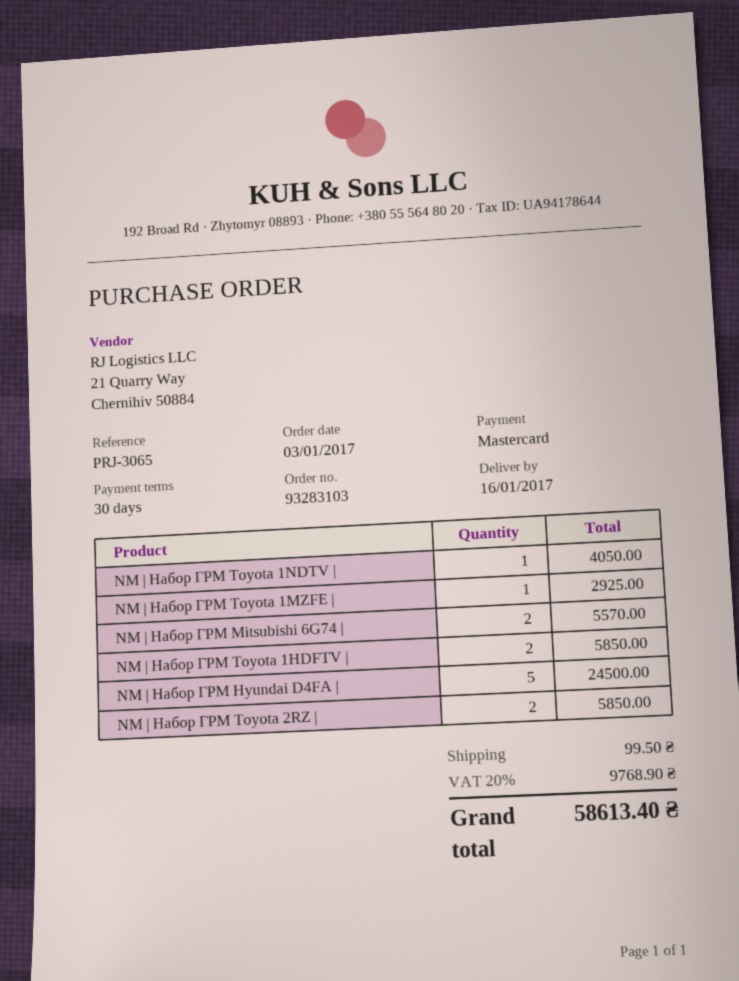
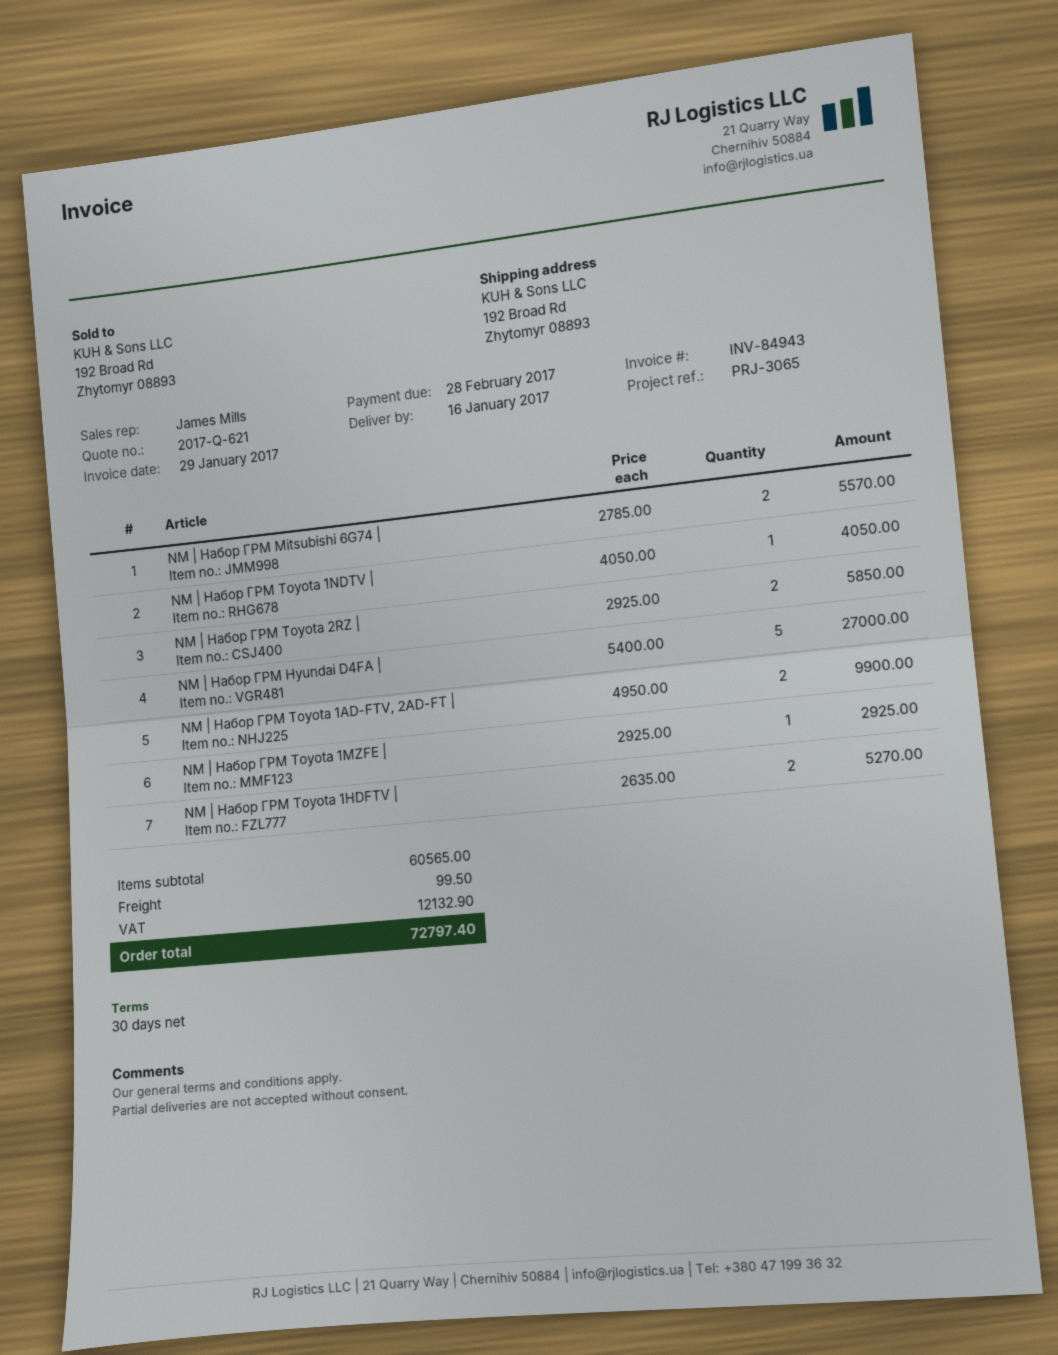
NM | Набор ГРМ Toyota 1HDFTV |: 2 for 5850.00 -> 2 for 5270.00
NM | Набор ГРМ Hyundai D4FA |: 5 for 24500.00 -> 5 for 27000.00
NM | Набор ГРМ Toyota 1AD-FTV, 2AD-FT |: none -> 2 for 9900.00
tax: 9768.90 -> 12132.90
total: 58613.40 -> 72797.40

